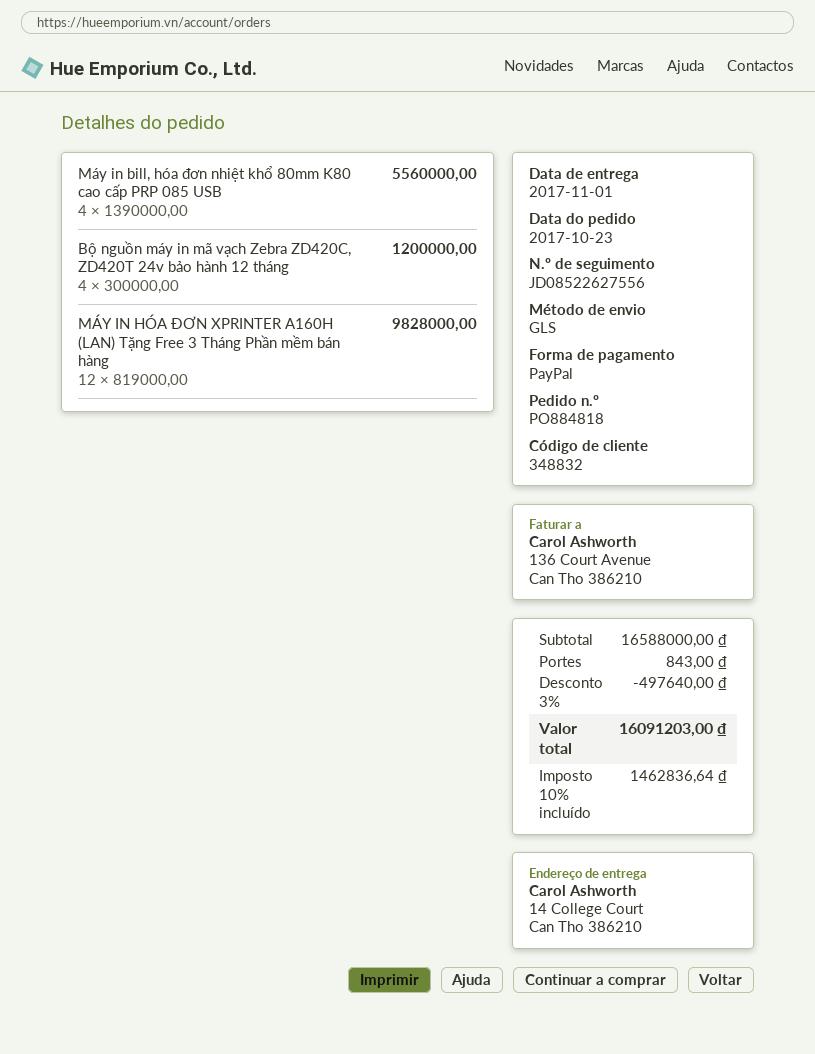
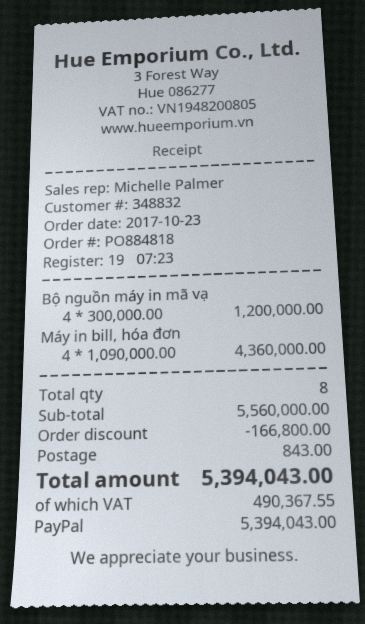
Máy in bill, hóa đơn nhiệt khổ 80mm K80 cao cấp PRP 085 USB: 4 x 1390000.00 = 5560000.00 -> 4 x 1090000.00 = 4360000.00
MÁY IN HÓA ĐƠN XPRINTER A160H (LAN) Tặng Free 3 Tháng Phần mềm bán hàng: 12 x 819000.00 = 9828000.00 -> none
subtotal: 16588000.00 -> 5560000.00
discount: 497640.00 -> 166800.00
tax: 1462836.64 -> 490367.55
total: 16091203.00 -> 5394043.00

